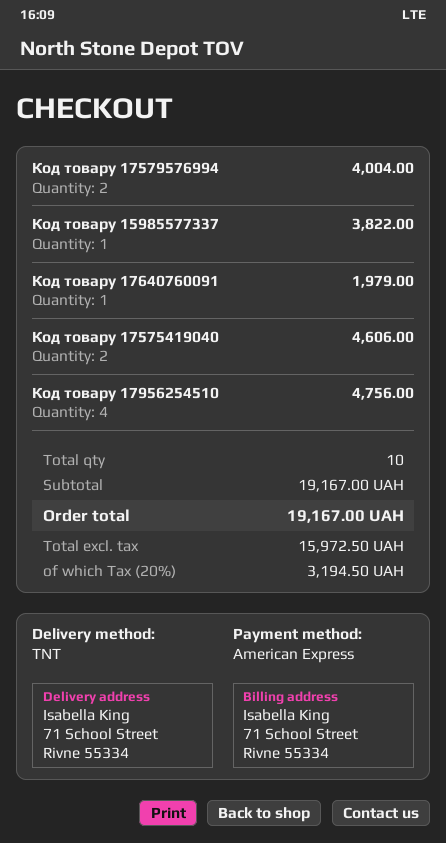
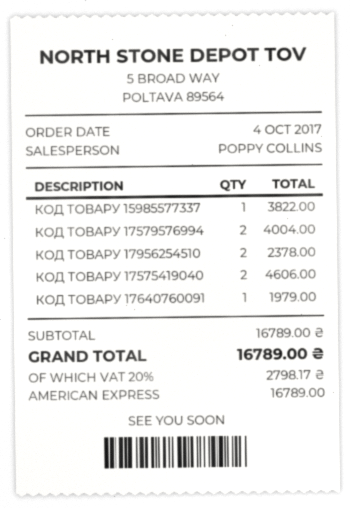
Код товару 17956254510: 4 for 4756.00 -> 2 for 2378.00
subtotal: 19167.00 -> 16789.00
tax: 20% = 3194.50 -> 20% = 2798.17
total: 19167.00 -> 16789.00

